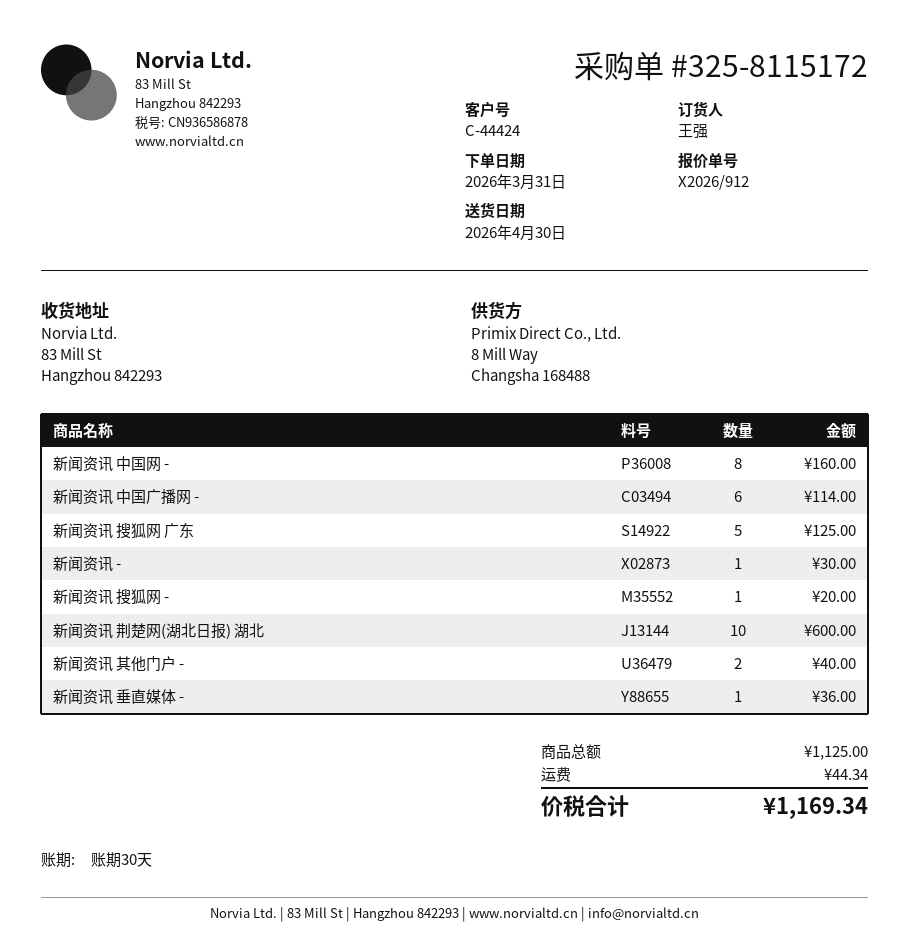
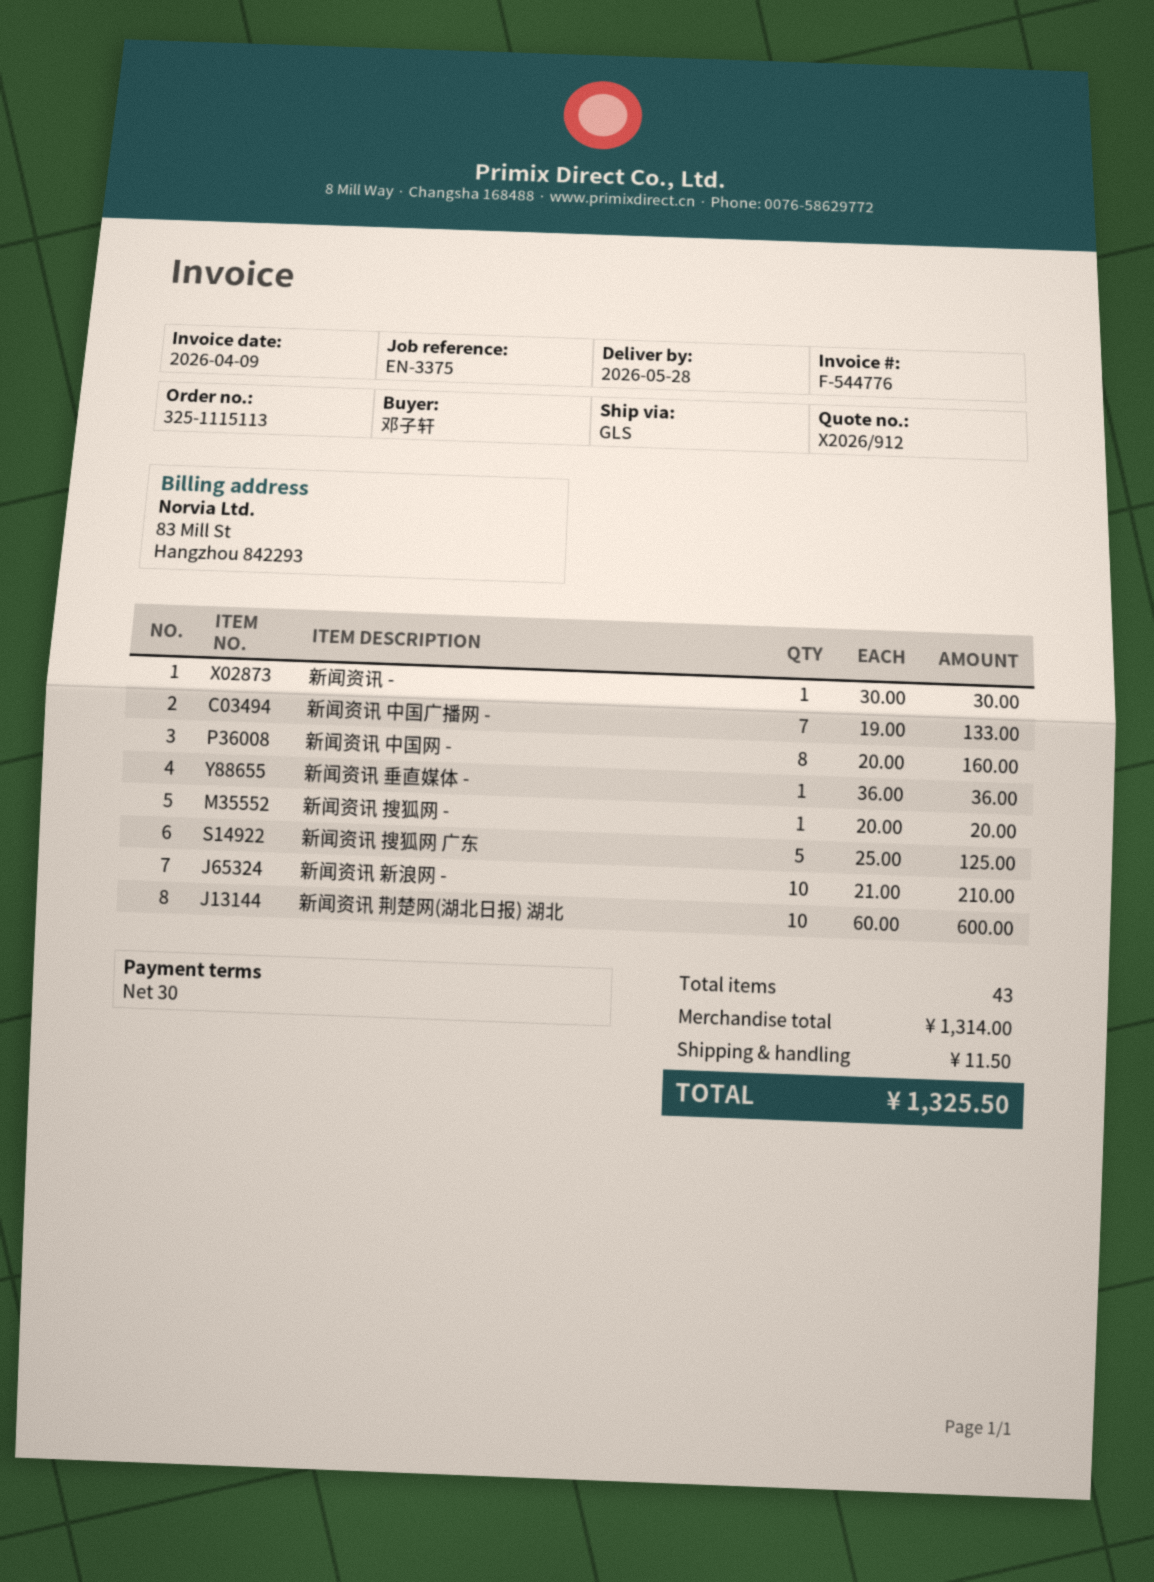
order number: 325-8115172 -> 325-1115113
delivery date: 2026-04-30 -> 2026-05-28
ordered by: 王强 -> 邓子轩
新闻资讯 中国广播网 -: 6 for 114.00 -> 7 for 133.00
新闻资讯 其他门户 -: 2 for 40.00 -> none
新闻资讯 新浪网 -: none -> 10 for 210.00
subtotal: 1125.00 -> 1314.00
shipping: 44.34 -> 11.50
total: 1169.34 -> 1325.50

